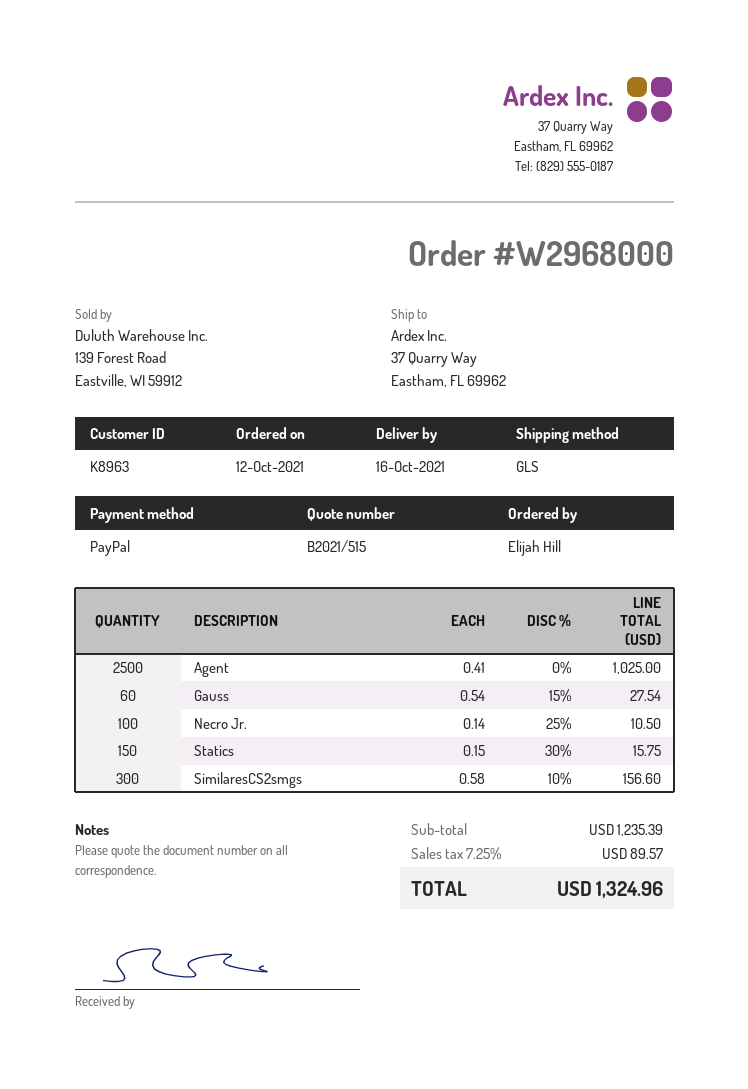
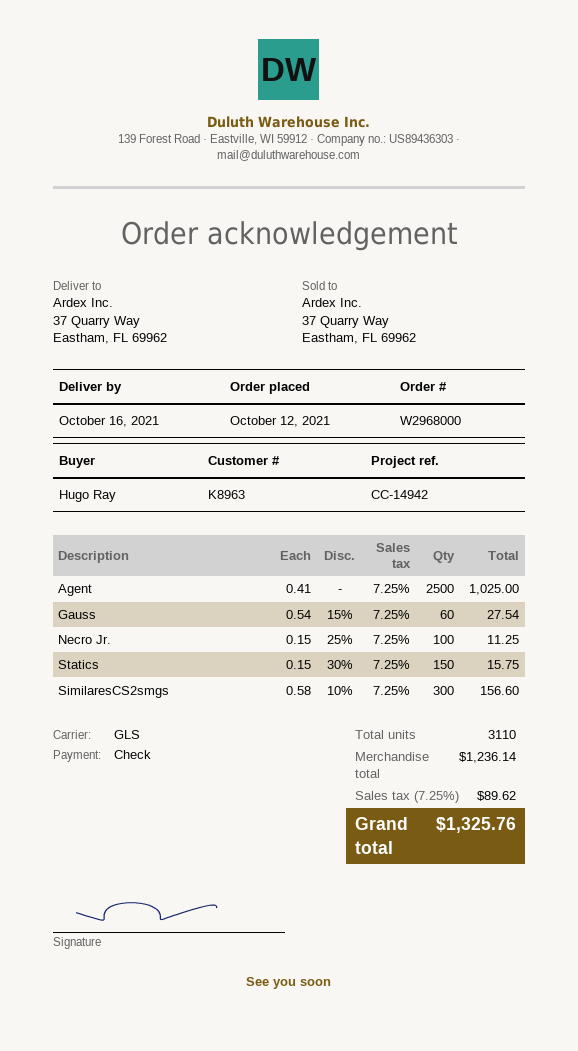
ordered by: Elijah Hill -> Hugo Ray
payment method: PayPal -> cheque
Necro Jr.: 100 x 0.14 - 25% = 10.50 -> 100 x 0.15 - 25% = 11.25
subtotal: 1235.39 -> 1236.14
tax: 7.25% = 89.57 -> 7.25% = 89.62
total: 1324.96 -> 1325.76

